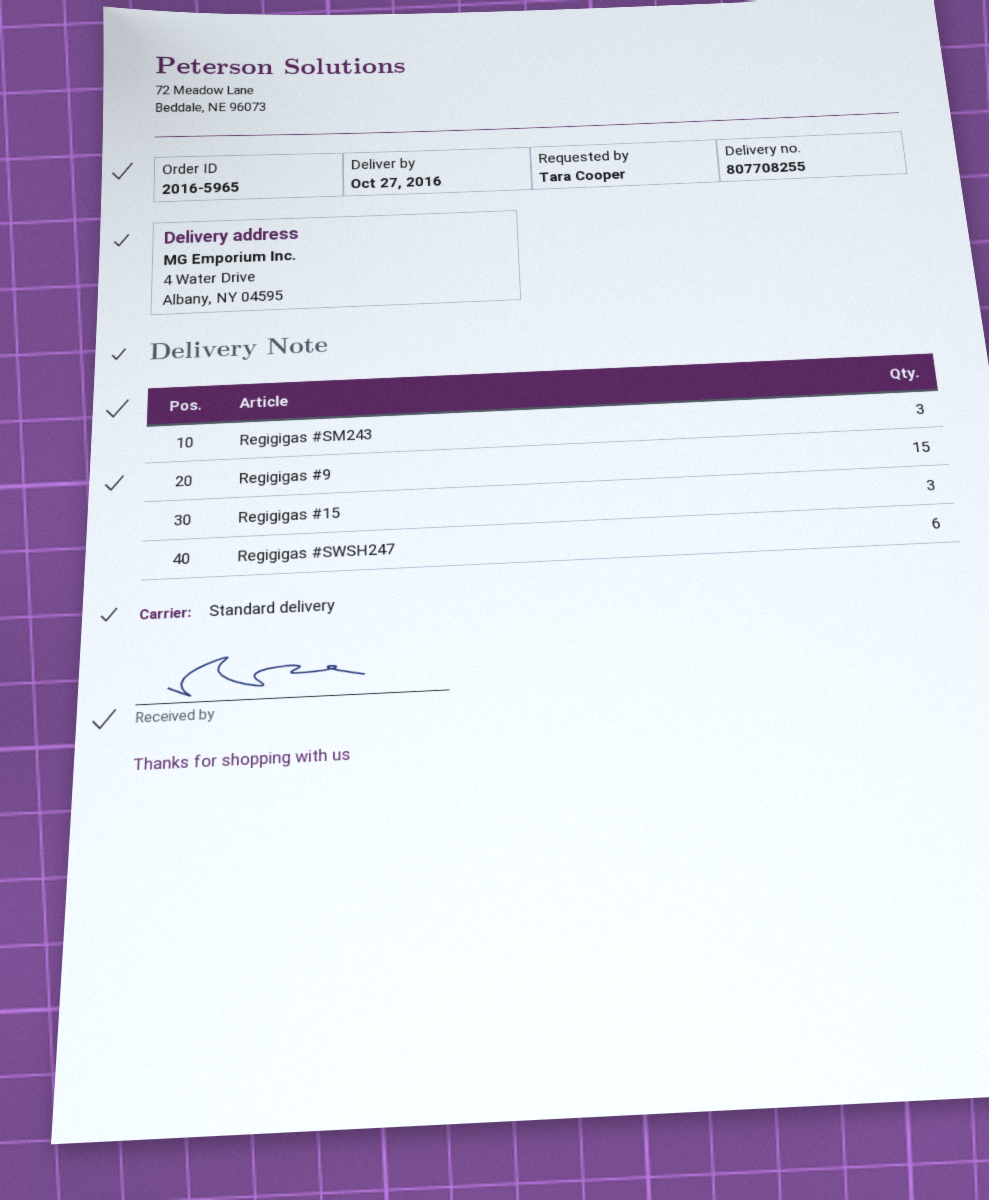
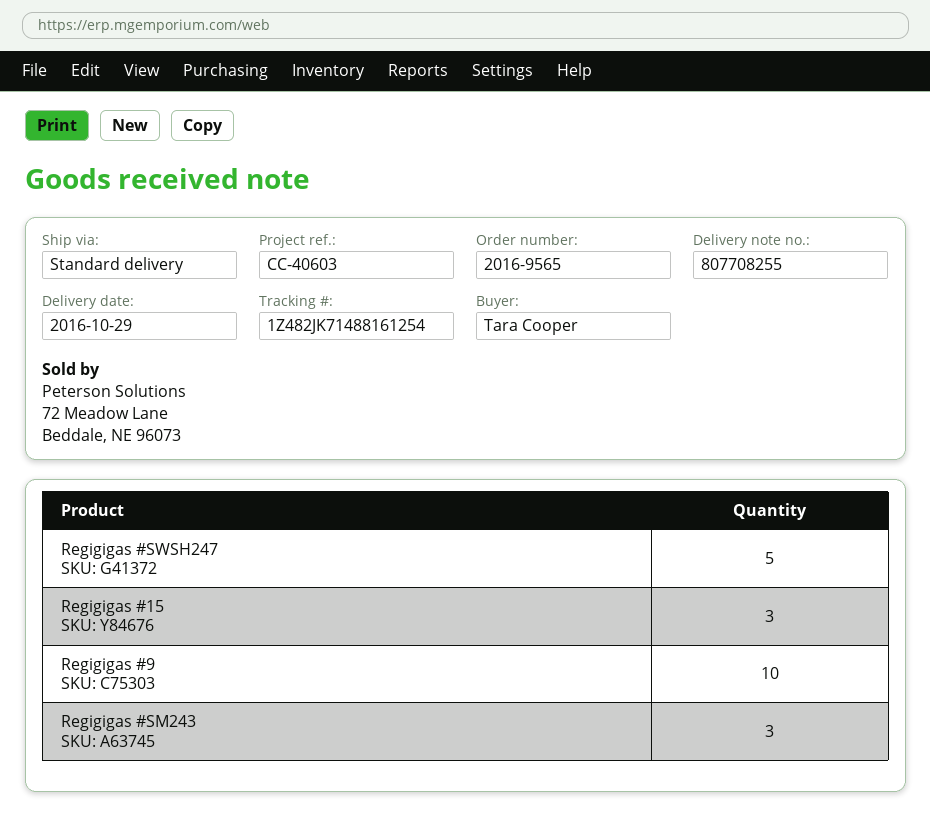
order number: 2016-5965 -> 2016-9565
delivery date: 2016-10-27 -> 2016-10-29
Regigigas #9: 15 -> 10
Regigigas #SWSH247: 6 -> 5

